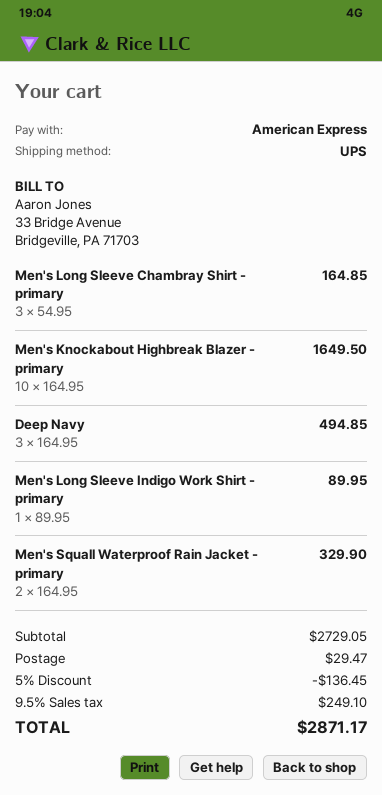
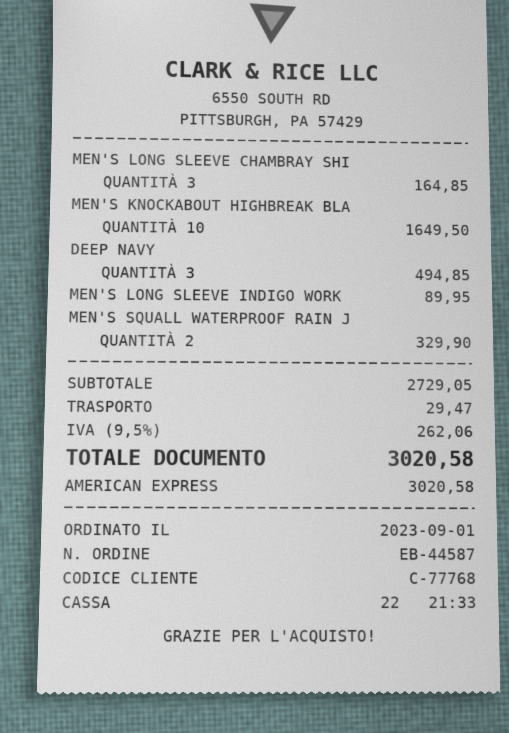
discount: 5% = 136.45 -> none
tax: 9.5% = 249.10 -> 9.5% = 262.06
total: 2871.17 -> 3020.58

